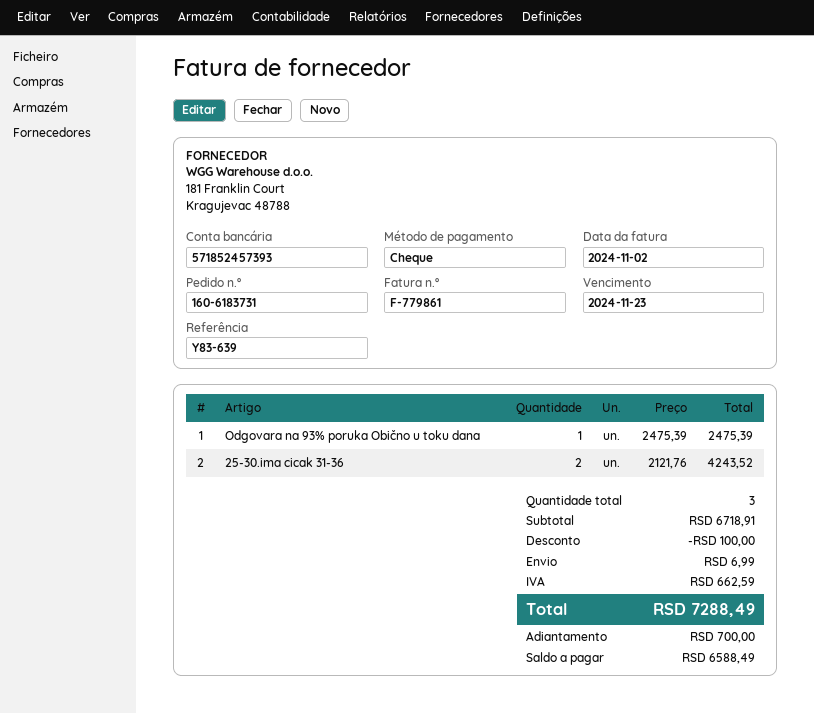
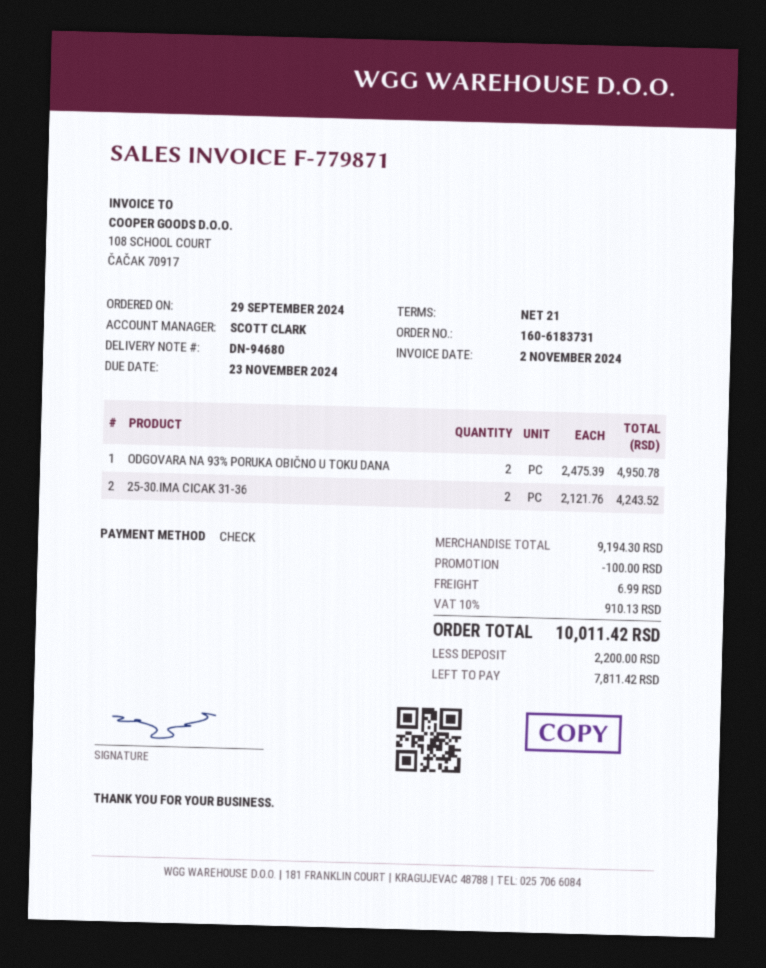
invoice number: F-779861 -> F-779871
Odgovara na 93% poruka Obično u toku dana: 1 x 2475.39 = 2475.39 -> 2 x 2475.39 = 4950.78
subtotal: 6718.91 -> 9194.30
tax: 662.59 -> 910.13
total: 7288.49 -> 10011.42
deposit: 700.00 -> 2200.00
balance: 6588.49 -> 7811.42

